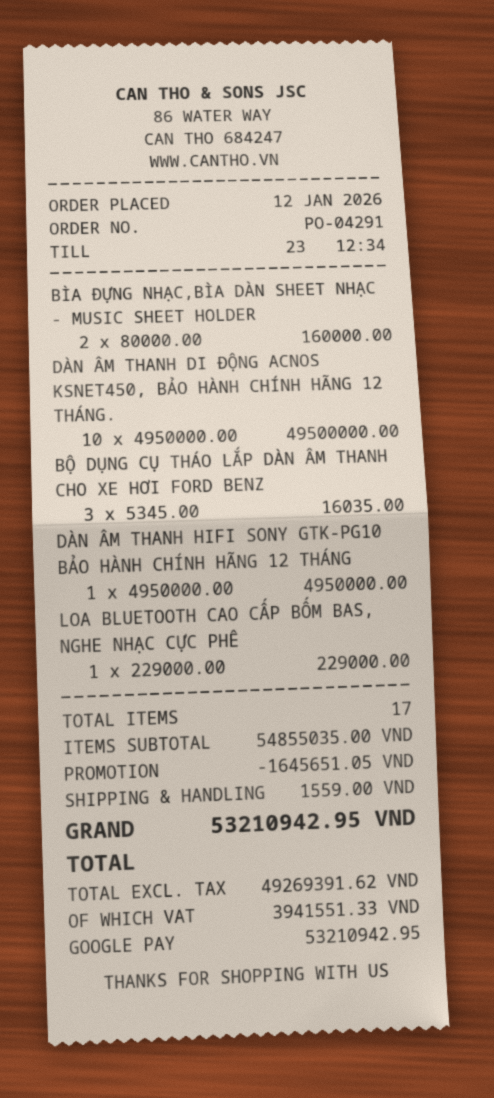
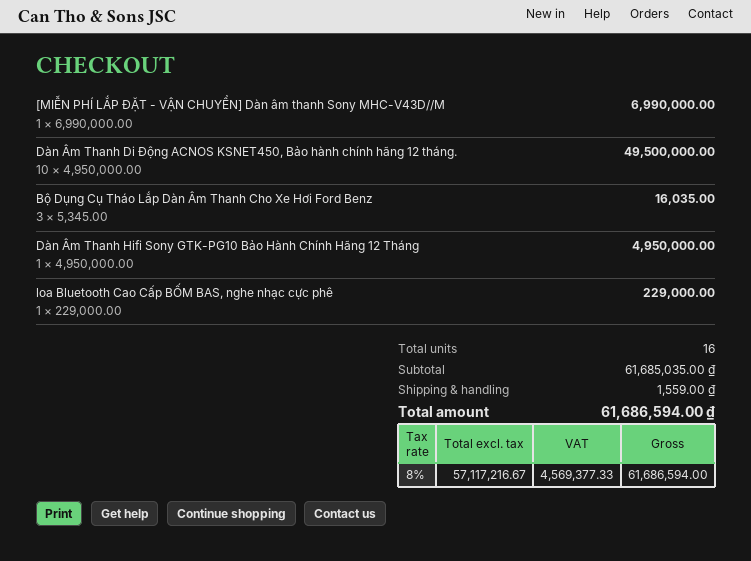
BÌA ĐỰNG NHẠC,BÌA DÀN SHEET NHẠC - MUSIC SHEET HOLDER: 2 x 80000.00 = 160000.00 -> none
[MIỄN PHÍ LẮP ĐẶT - VẬN CHUYỂN] Dàn âm thanh Sony MHC-V43D//M: none -> 1 x 6990000.00 = 6990000.00
total quantity: 17 -> 16
subtotal: 54855035.00 -> 61685035.00
discount: 1645651.05 -> none
net: 49269391.62 -> 57117216.67
tax: 3941551.33 -> 4569377.33
total: 53210942.95 -> 61686594.00

